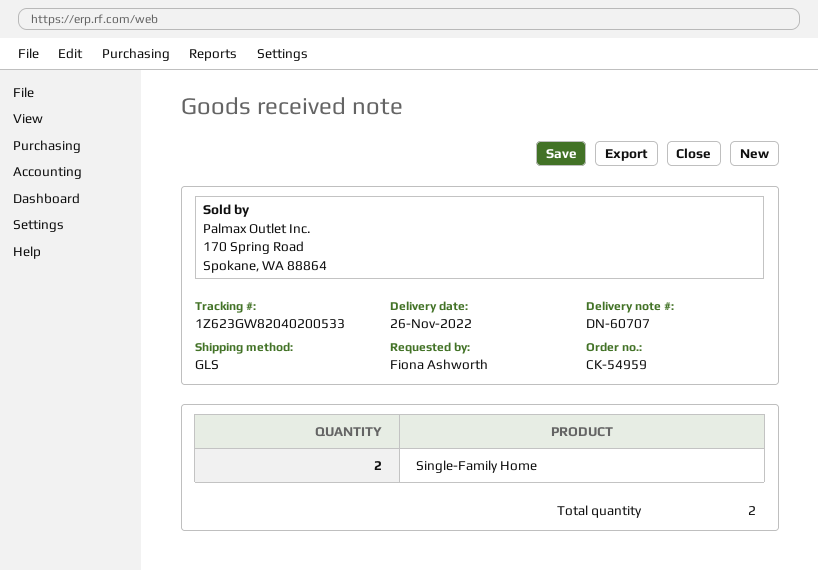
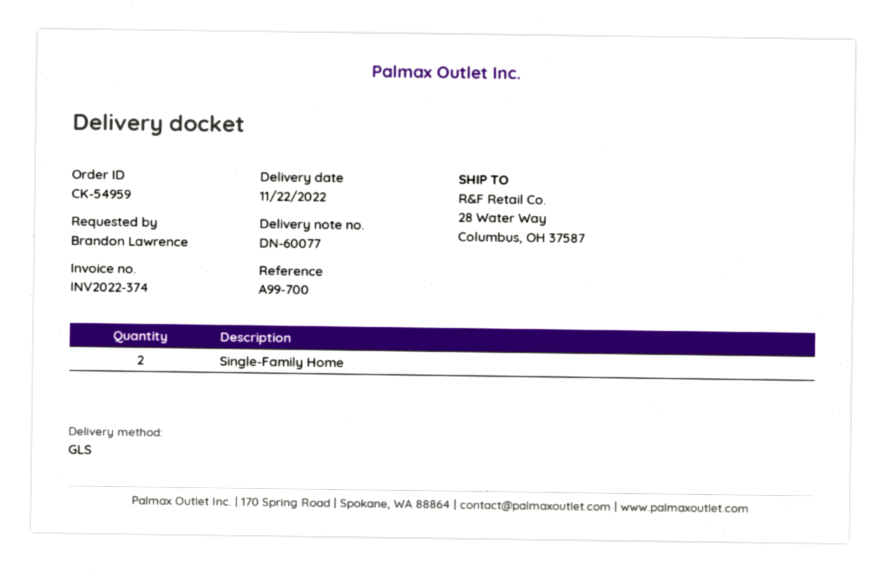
delivery note number: DN-60707 -> DN-60077
delivery date: 2022-11-26 -> 2022-11-22
ordered by: Fiona Ashworth -> Brandon Lawrence

